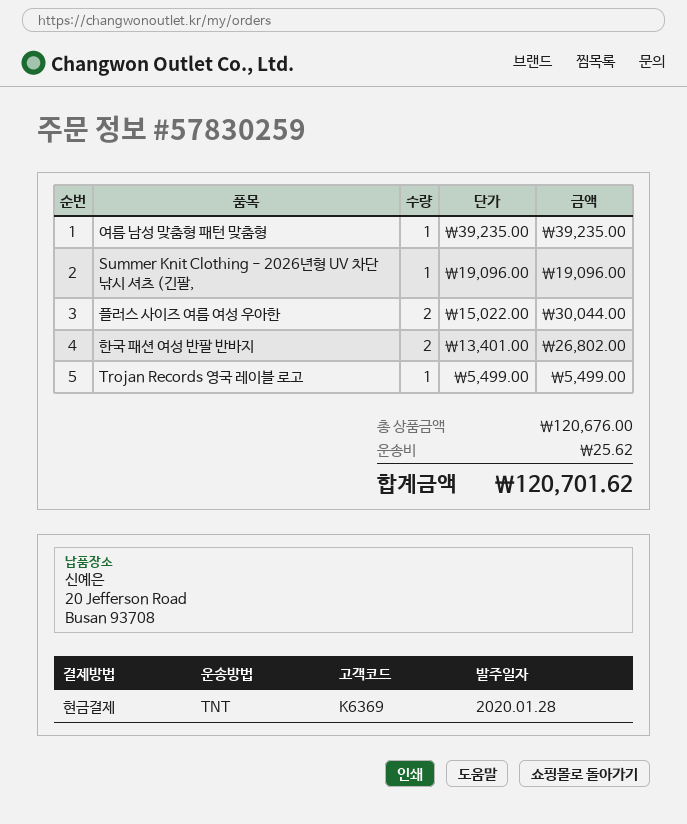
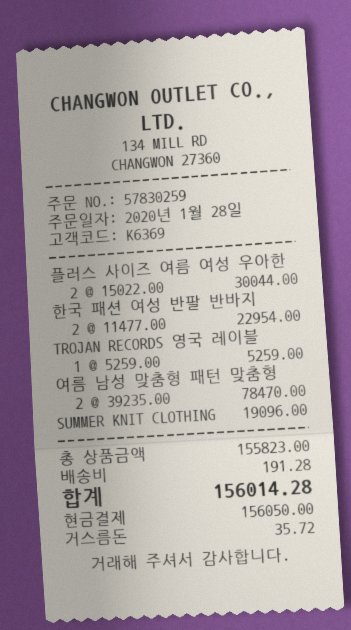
여름 남성 맞춤형 패턴 맞춤형: 1 x 39235.00 = 39235.00 -> 2 x 39235.00 = 78470.00
한국 패션 여성 반팔 반바지: 2 x 13401.00 = 26802.00 -> 2 x 11477.00 = 22954.00
Trojan Records 영국 레이블 로고: 1 x 5499.00 = 5499.00 -> 1 x 5259.00 = 5259.00
subtotal: 120676.00 -> 155823.00
shipping: 25.62 -> 191.28
total: 120701.62 -> 156014.28

